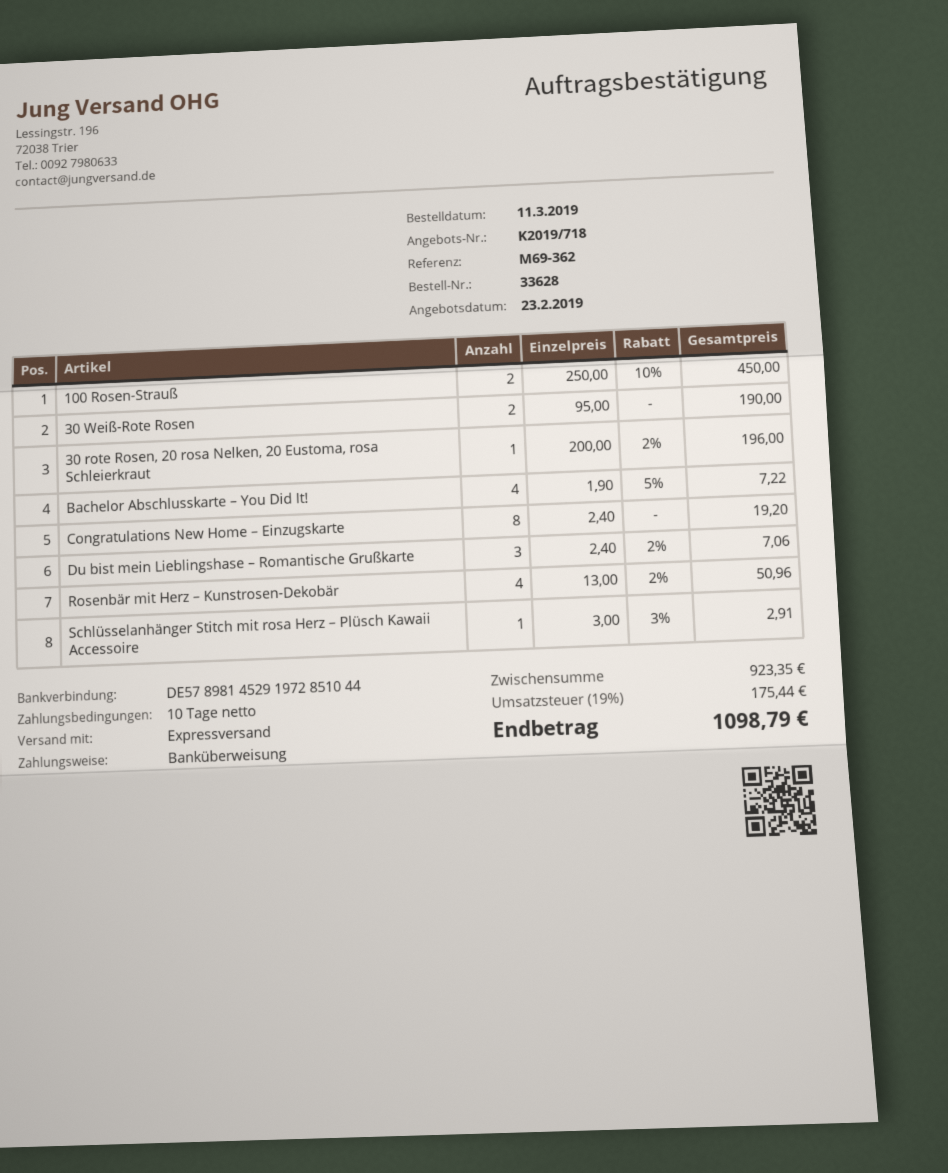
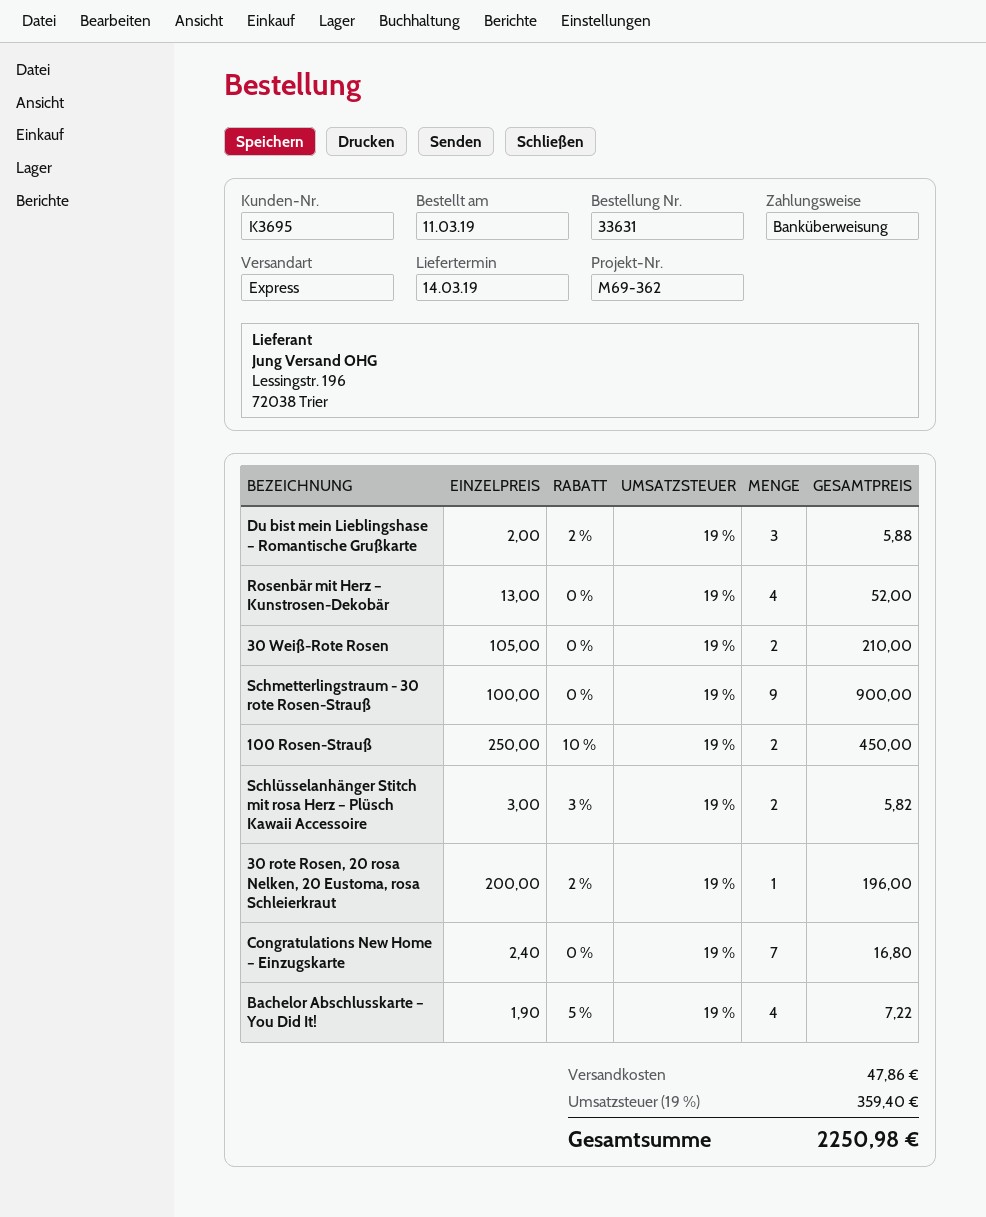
order number: 33628 -> 33631
30 Weiß-Rote Rosen: 2 x 95.00 = 190.00 -> 2 x 105.00 = 210.00
Congratulations New Home – Einzugskarte: 8 x 2.40 = 19.20 -> 7 x 2.40 = 16.80
Du bist mein Lieblingshase – Romantische Grußkarte: 3 x 2.40 - 2% = 7.06 -> 3 x 2.00 - 2% = 5.88
Rosenbär mit Herz – Kunstrosen-Dekobär: 4 x 13.00 - 2% = 50.96 -> 4 x 13.00 = 52.00
Schlüsselanhänger Stitch mit rosa Herz – Plüsch Kawaii Accessoire: 1 x 3.00 - 3% = 2.91 -> 2 x 3.00 - 3% = 5.82
Schmetterlingstraum - 30 rote Rosen-Strauß: none -> 9 x 100.00 = 900.00
shipping: none -> 47.86
tax: 19% = 175.44 -> 19% = 359.40
total: 1098.79 -> 2250.98

